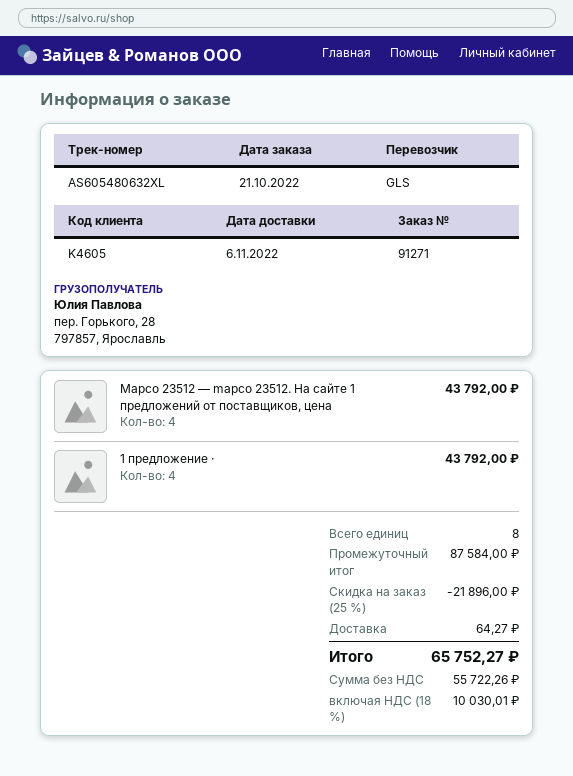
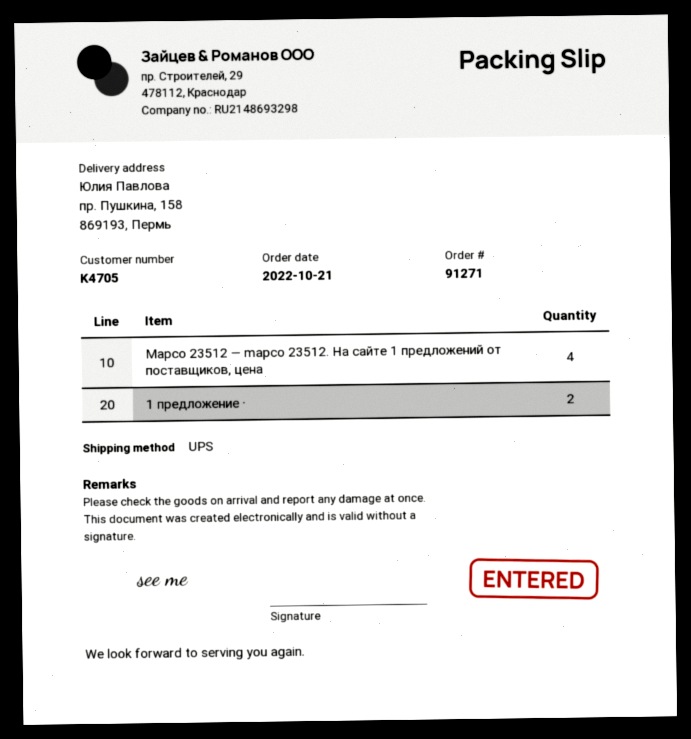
customer number: K4605 -> K4705
shipping method: GLS -> UPS
ship to: пер. Горького, 28, 797857, Ярославль -> пр. Пушкина, 158, 869193, Пермь
1 предложение ·: 4 -> 2

